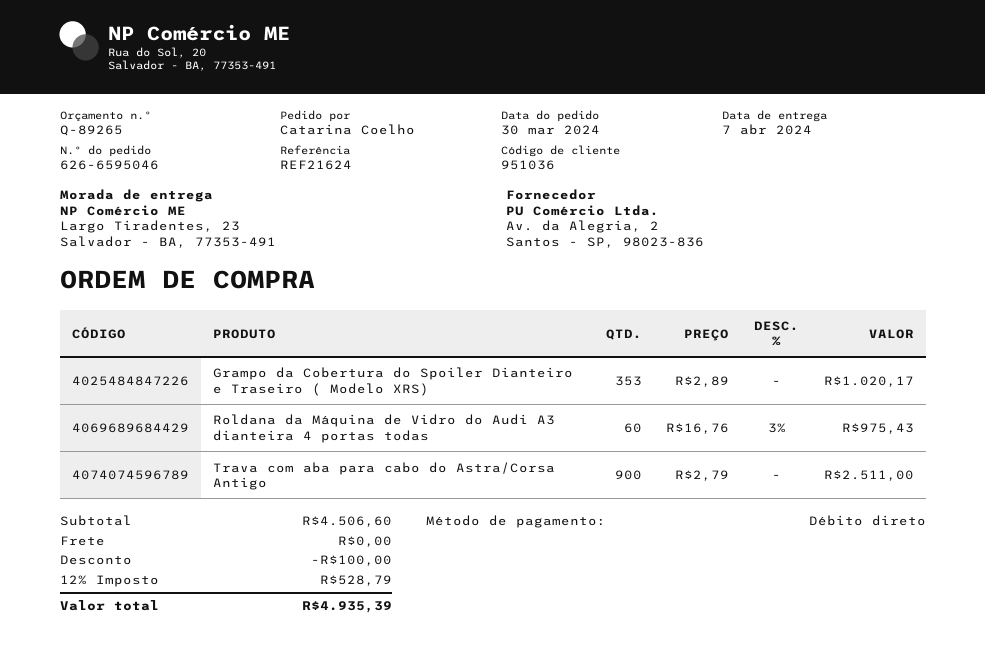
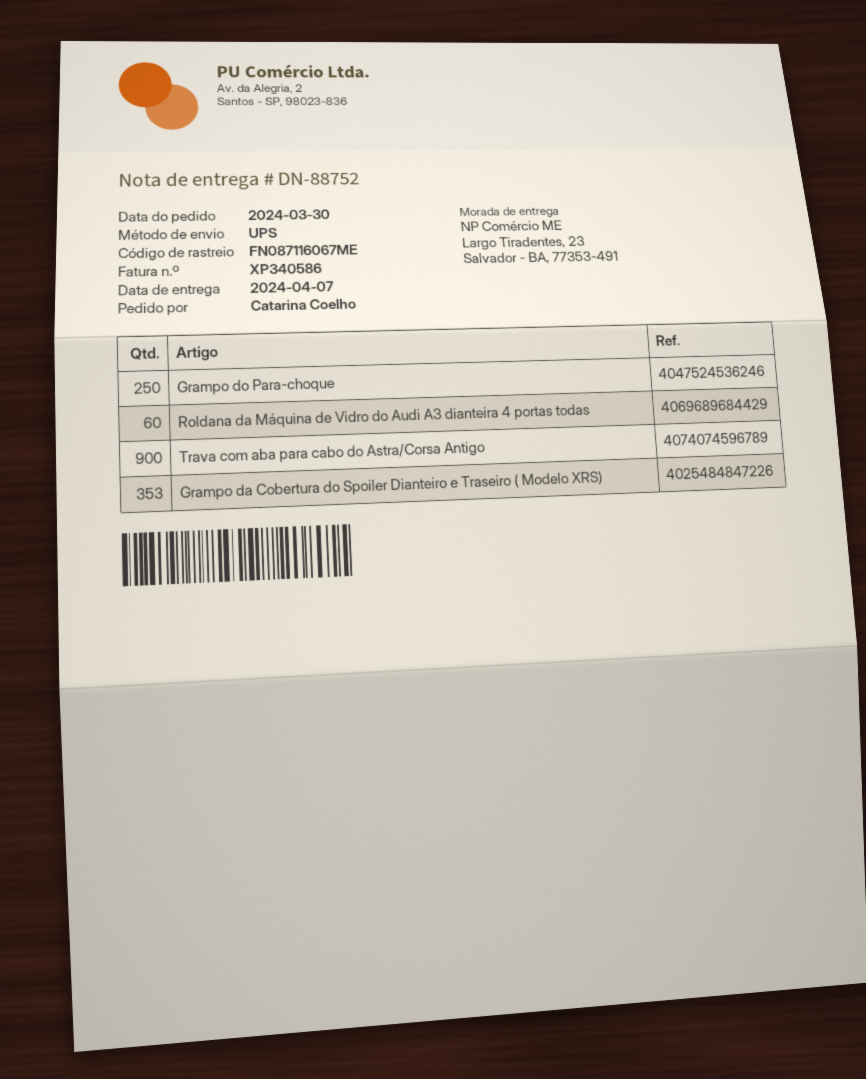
Grampo do Para-choque: none -> 250

